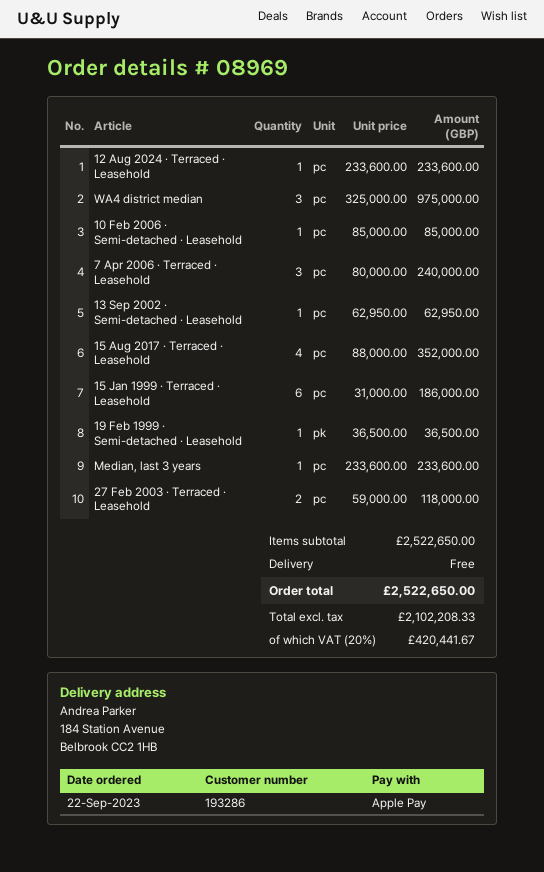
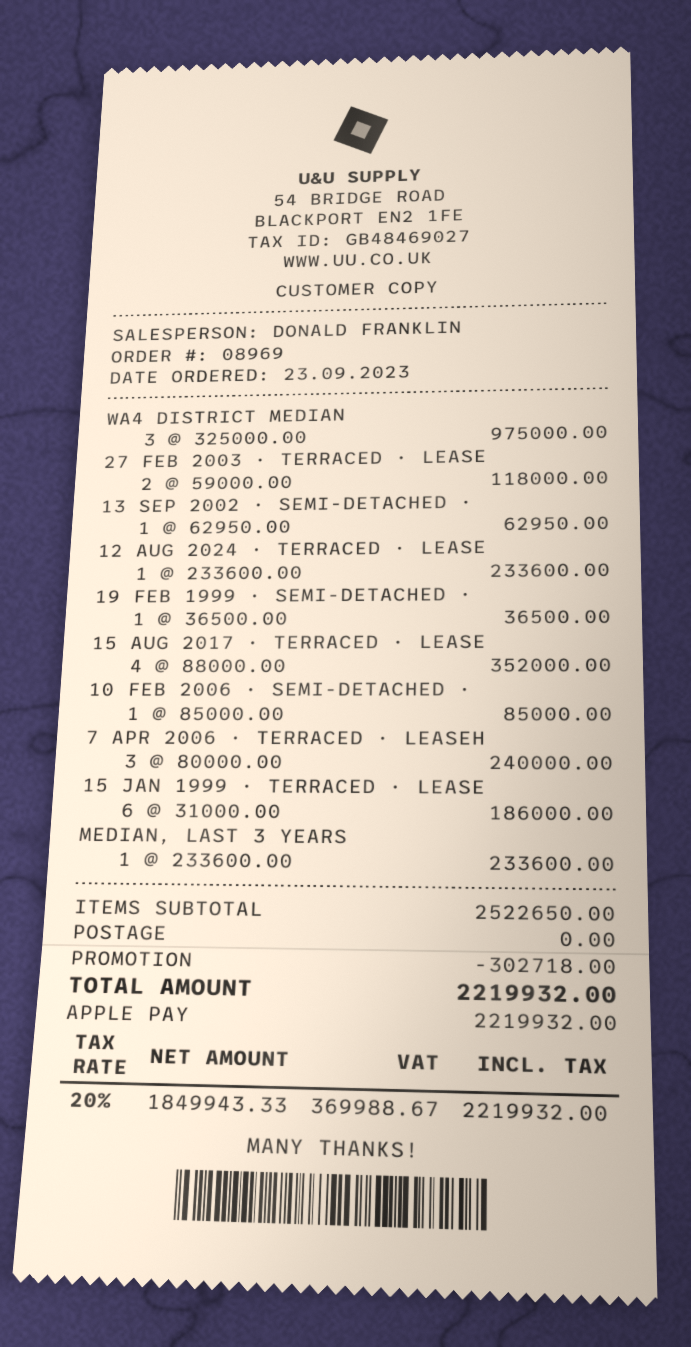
order date: 2023-09-22 -> 2023-09-23
discount: none -> 302718.00
net: 2102208.33 -> 1849943.33
tax: 20% = 420441.67 -> 20% = 369988.67
total: 2522650.00 -> 2219932.00

